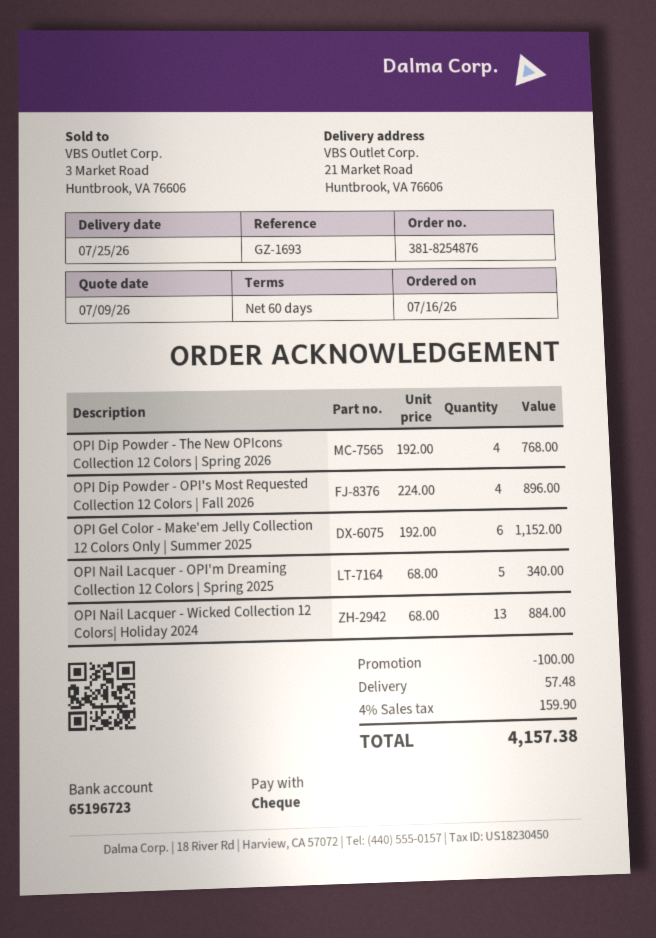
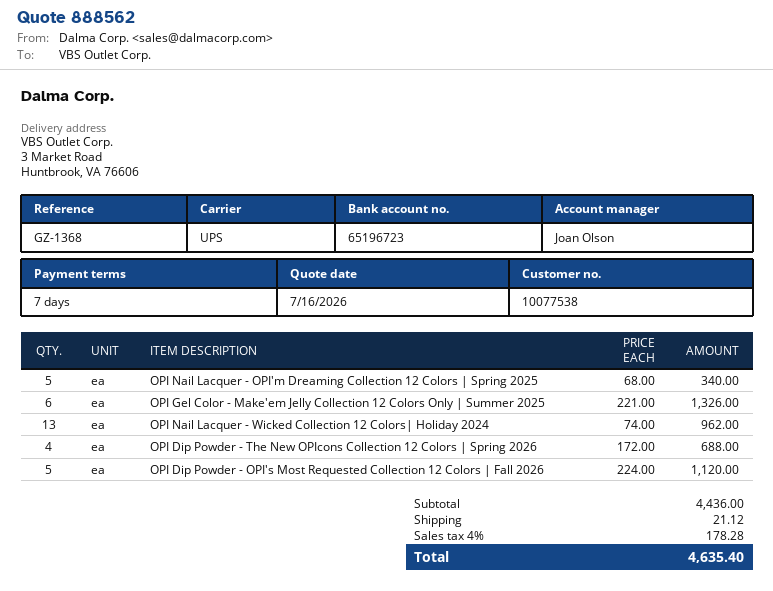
quote date: 2026-07-09 -> 2026-07-16
payment terms: 60 days -> 7 days
reference: GZ-1693 -> GZ-1368
ship to: 21 Market Road, Huntbrook, VA 76606 -> 3 Market Road, Huntbrook, VA 76606
OPI Dip Powder - The New OPIcons Collection 12 Colors | Spring 2026: 4 x 192.00 = 768.00 -> 4 x 172.00 = 688.00
OPI Dip Powder - OPI's Most Requested Collection 12 Colors | Fall 2026: 4 x 224.00 = 896.00 -> 5 x 224.00 = 1120.00
OPI Gel Color - Make'em Jelly Collection 12 Colors Only | Summer 2025: 6 x 192.00 = 1152.00 -> 6 x 221.00 = 1326.00
OPI Nail Lacquer - Wicked Collection 12 Colors| Holiday 2024: 13 x 68.00 = 884.00 -> 13 x 74.00 = 962.00
discount: 100.00 -> none
shipping: 57.48 -> 21.12
tax: 4% = 159.90 -> 4% = 178.28
total: 4157.38 -> 4635.40

